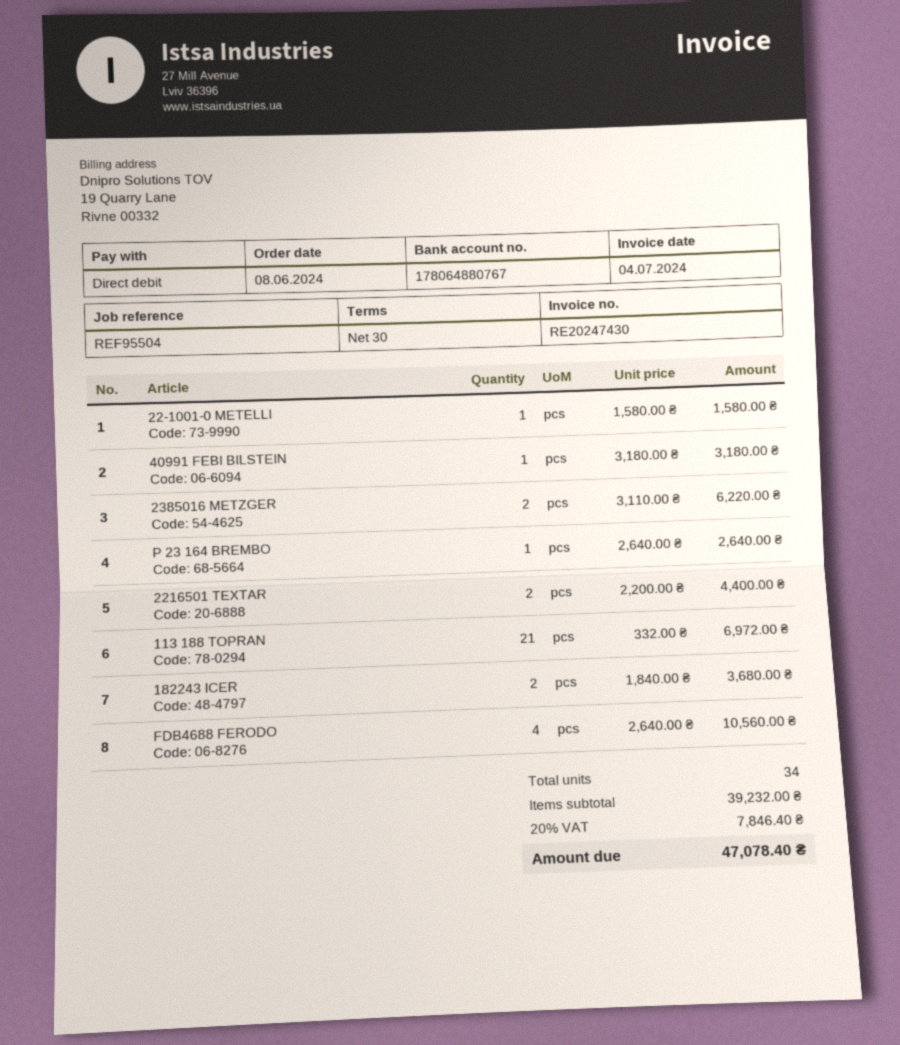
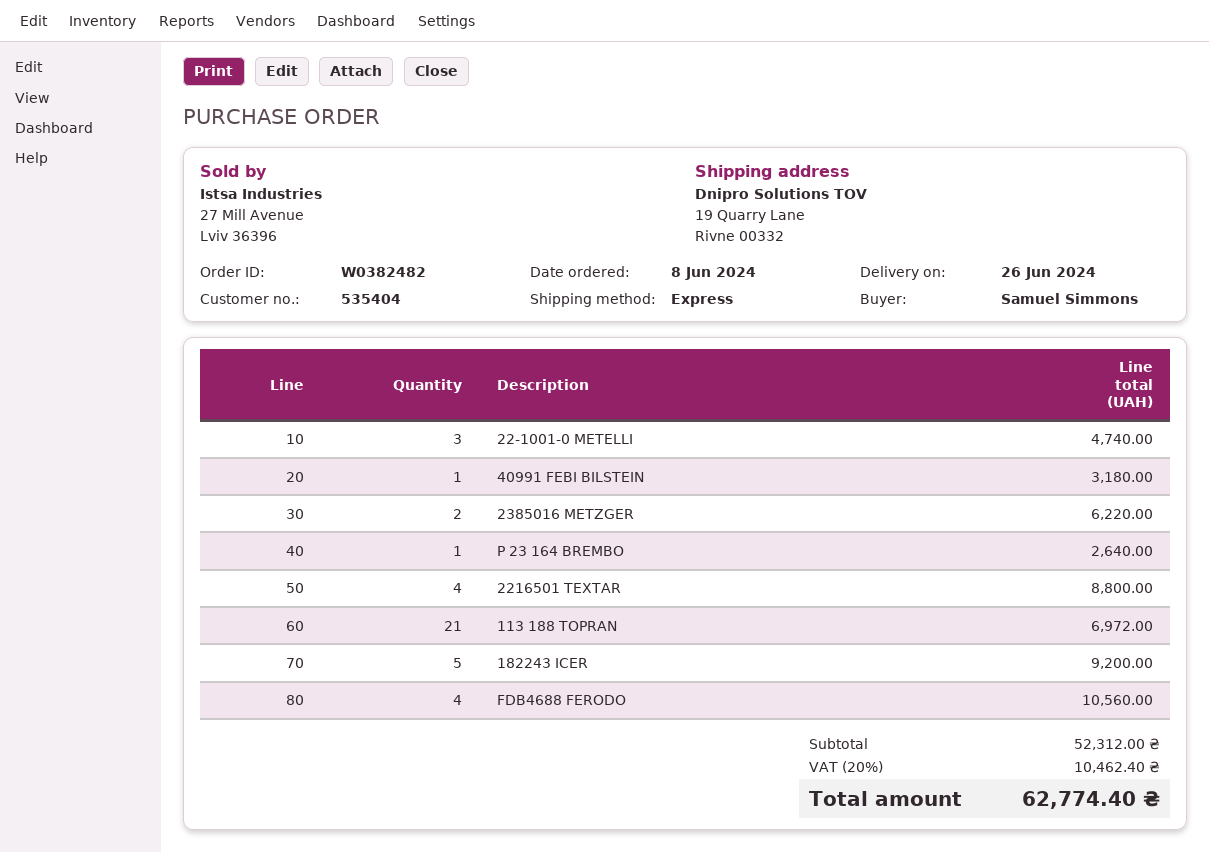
22-1001-0 METELLI: 1 for 1580.00 -> 3 for 4740.00
2216501 TEXTAR: 2 for 4400.00 -> 4 for 8800.00
182243 ICER: 2 for 3680.00 -> 5 for 9200.00
subtotal: 39232.00 -> 52312.00
tax: 20% = 7846.40 -> 20% = 10462.40
total: 47078.40 -> 62774.40

